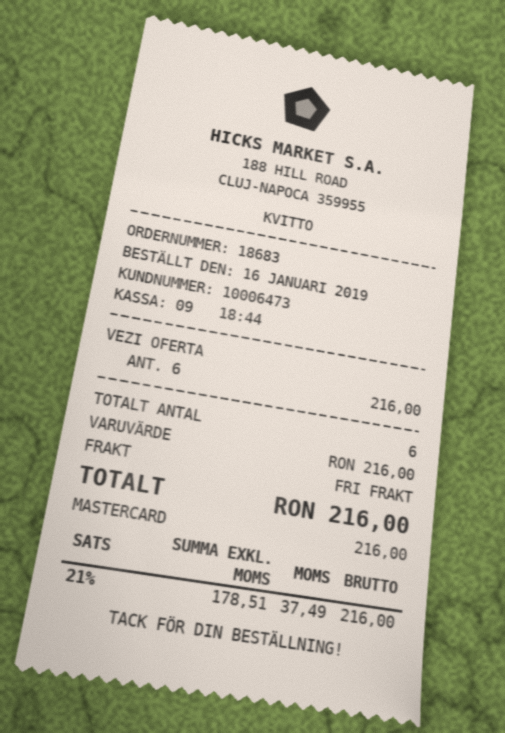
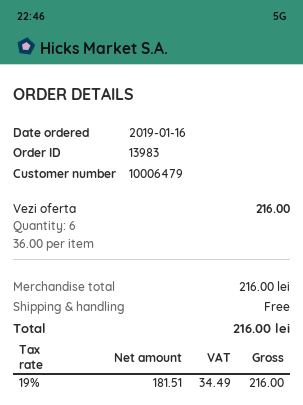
order number: 18683 -> 13983
customer number: 10006473 -> 10006479
net: 178.51 -> 181.51
tax: 21% = 37.49 -> 19% = 34.49

